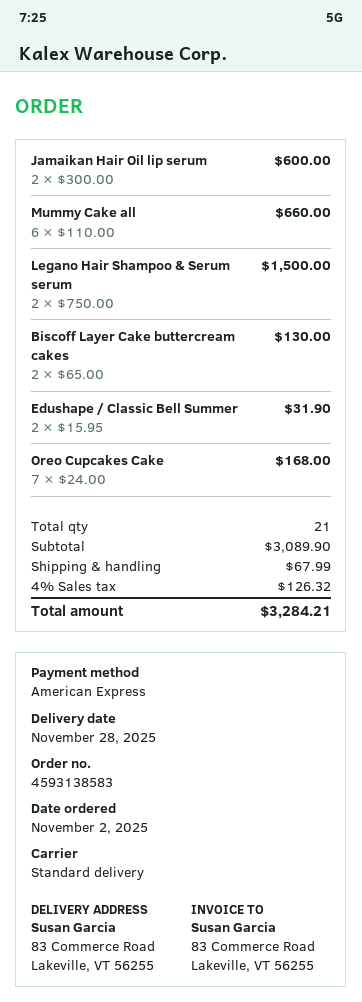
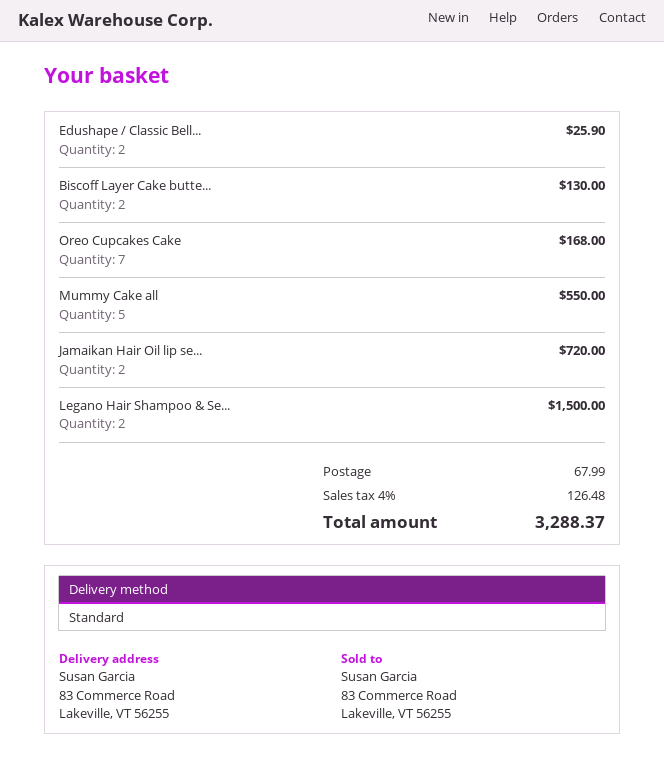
Jamaikan Hair Oil lip serum: 2 for 600.00 -> 2 for 720.00
Mummy Cake all: 6 for 660.00 -> 5 for 550.00
Edushape / Classic Bell Summer: 2 for 31.90 -> 2 for 25.90
tax: 4% = 126.32 -> 4% = 126.48
total: 3284.21 -> 3288.37

